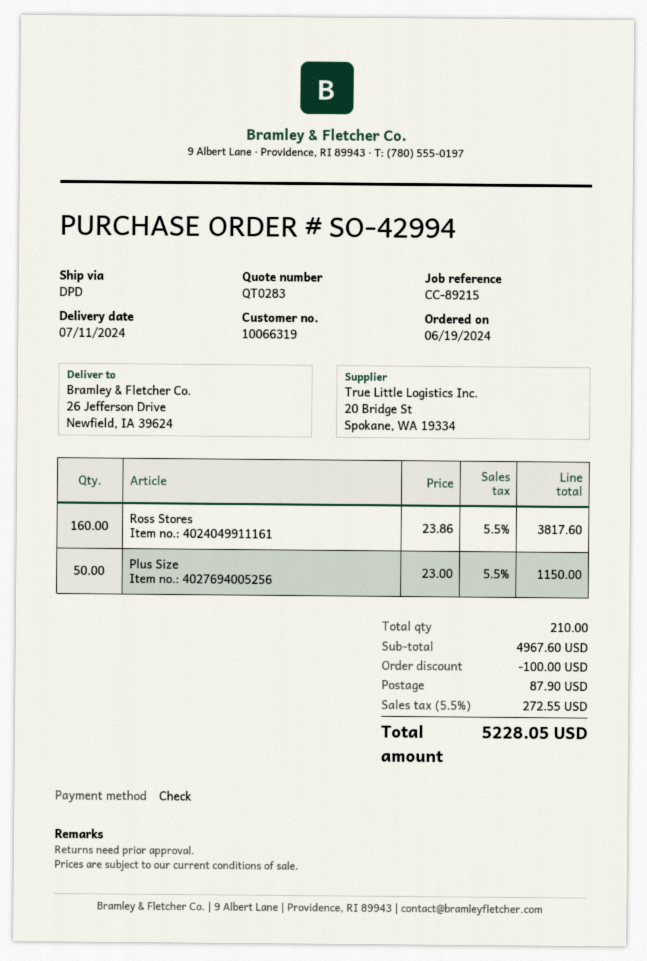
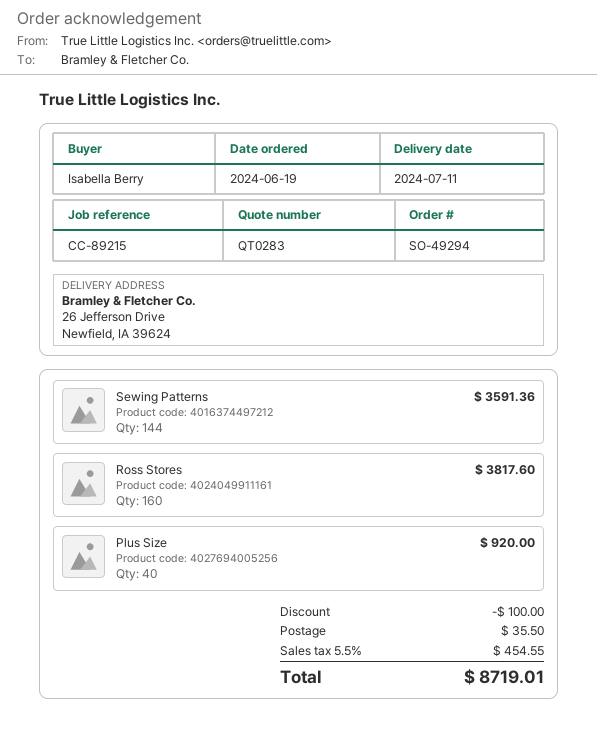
order number: SO-42994 -> SO-49294
Plus Size: 50 for 1150.00 -> 40 for 920.00
Sewing Patterns: none -> 144 for 3591.36
shipping: 87.90 -> 35.50
tax: 5.5% = 272.55 -> 5.5% = 454.55
total: 5228.05 -> 8719.01

